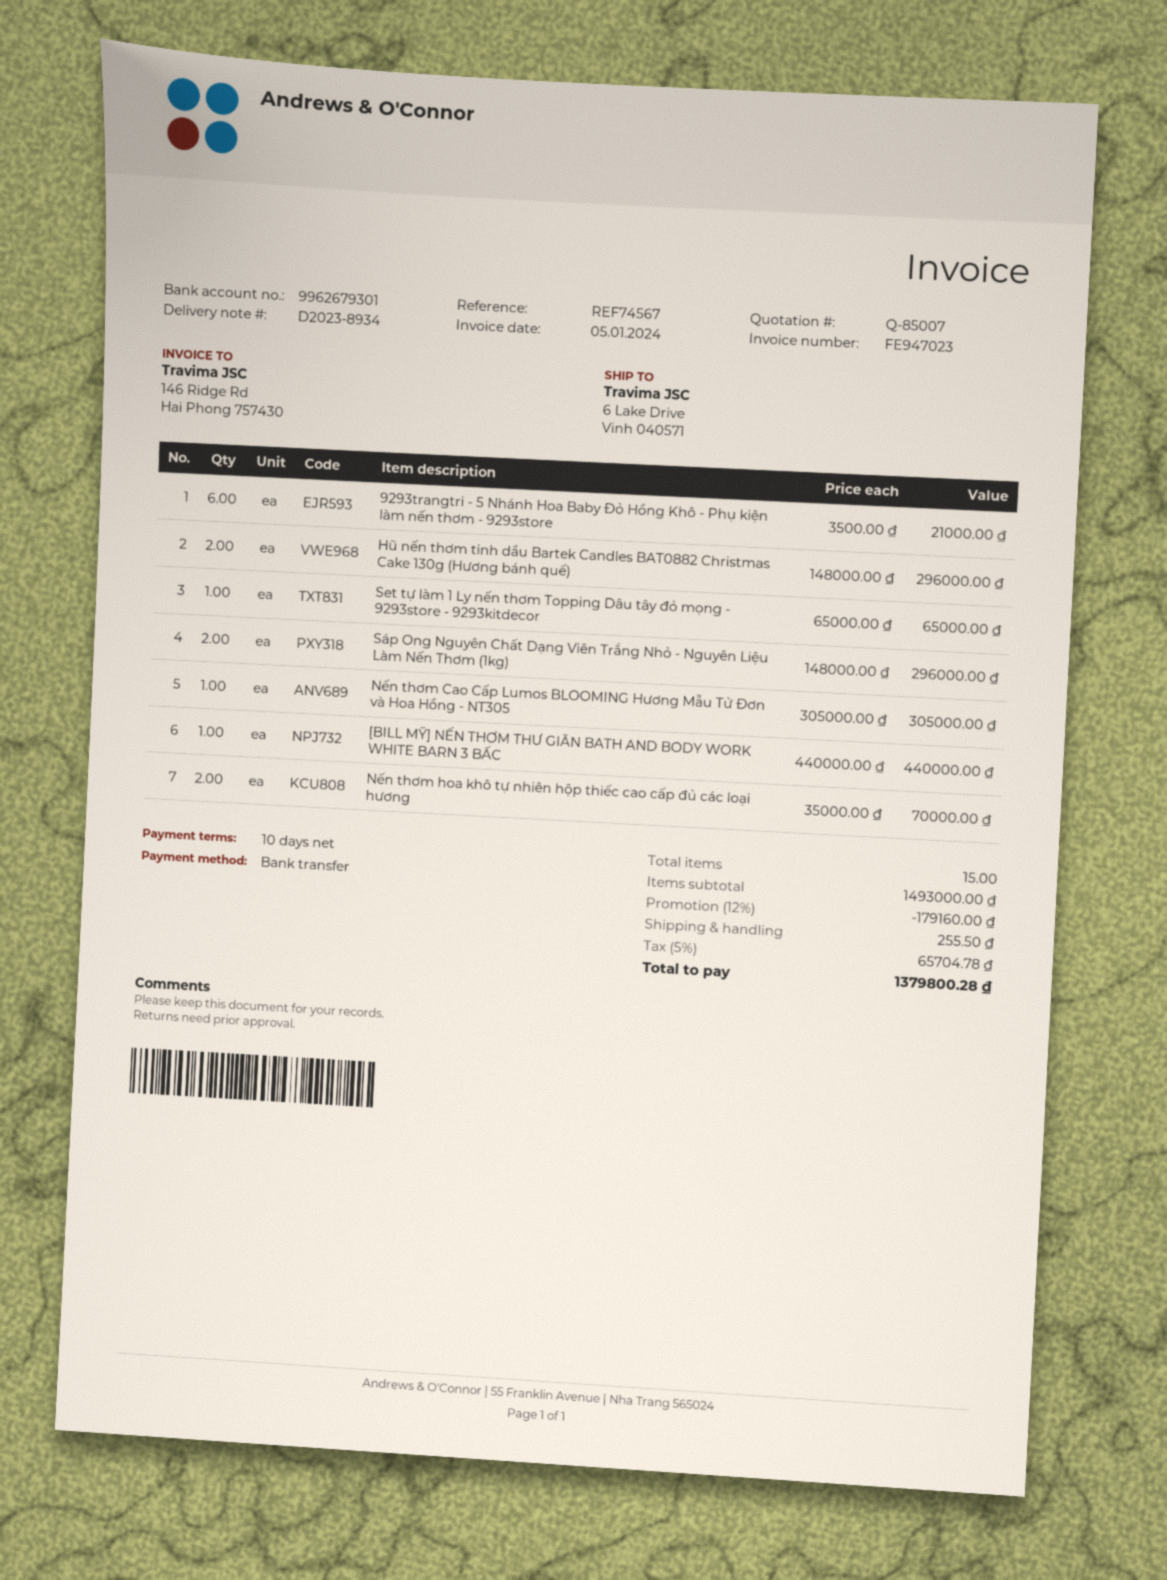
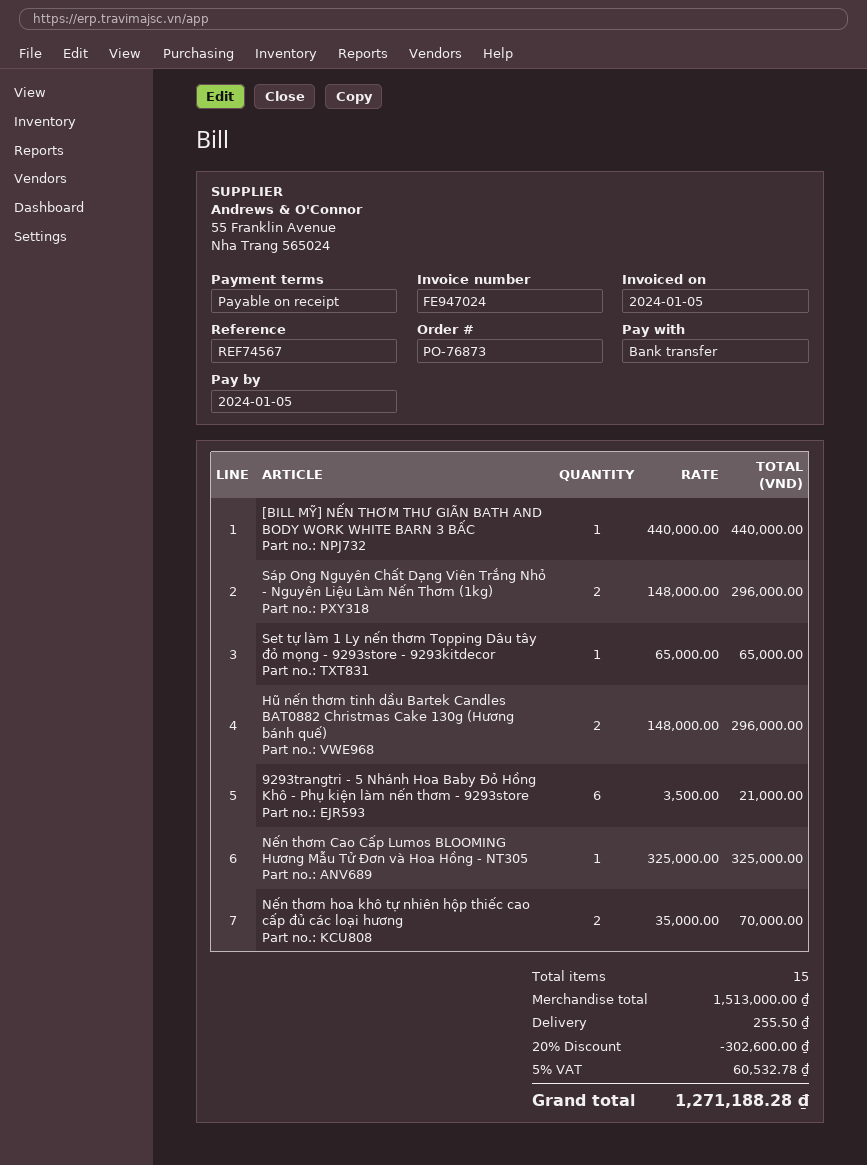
invoice number: FE947023 -> FE947024
payment terms: 10 days -> on receipt
Nến thơm Cao Cấp Lumos BLOOMING Hương Mẫu Tử Đơn và Hoa Hồng - NT305: 1 x 305000.00 = 305000.00 -> 1 x 325000.00 = 325000.00
subtotal: 1493000.00 -> 1513000.00
discount: 12% = 179160.00 -> 20% = 302600.00
tax: 5% = 65704.78 -> 5% = 60532.78
total: 1379800.28 -> 1271188.28

